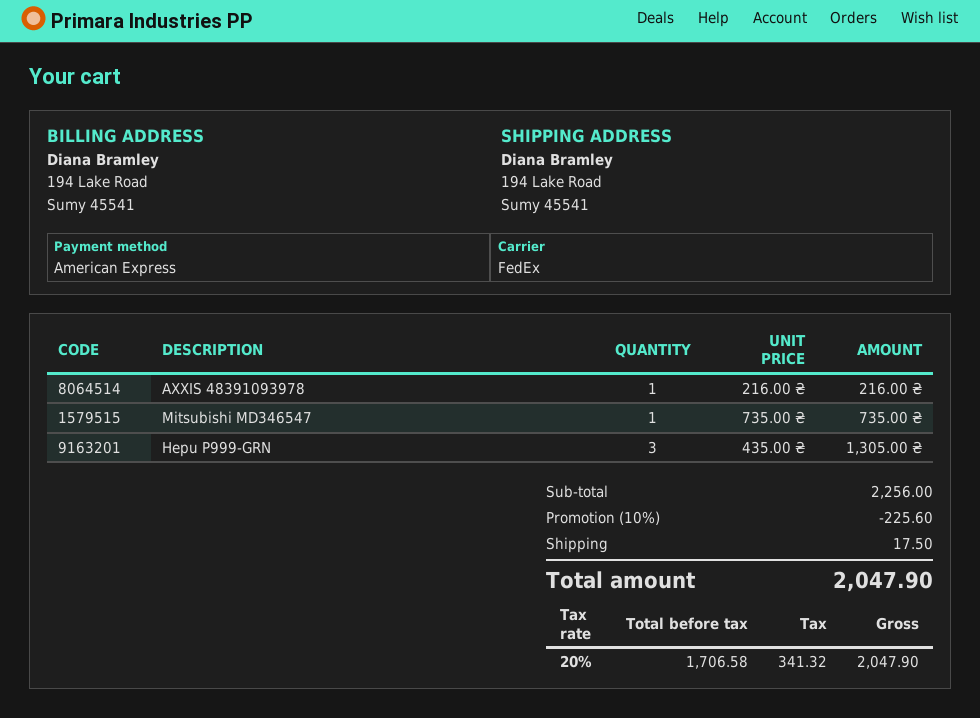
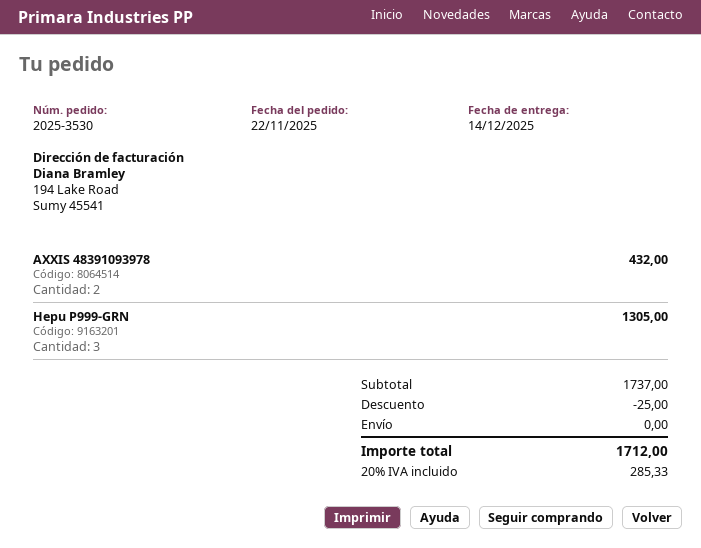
AXXIS 48391093978: 1 for 216.00 -> 2 for 432.00
Mitsubishi MD346547: 1 for 735.00 -> none
subtotal: 2256.00 -> 1737.00
discount: 225.60 -> 25.00
shipping: 17.50 -> 0.00
tax: 20% = 341.32 -> 20% = 285.33
total: 2047.90 -> 1712.00

